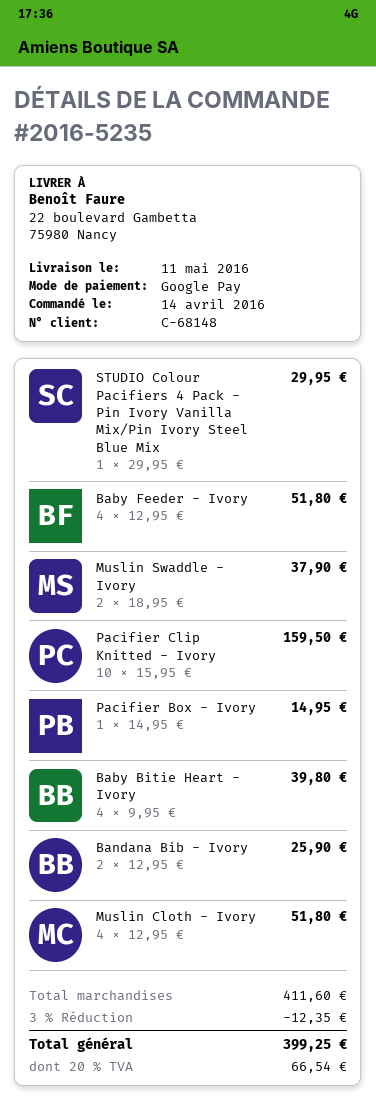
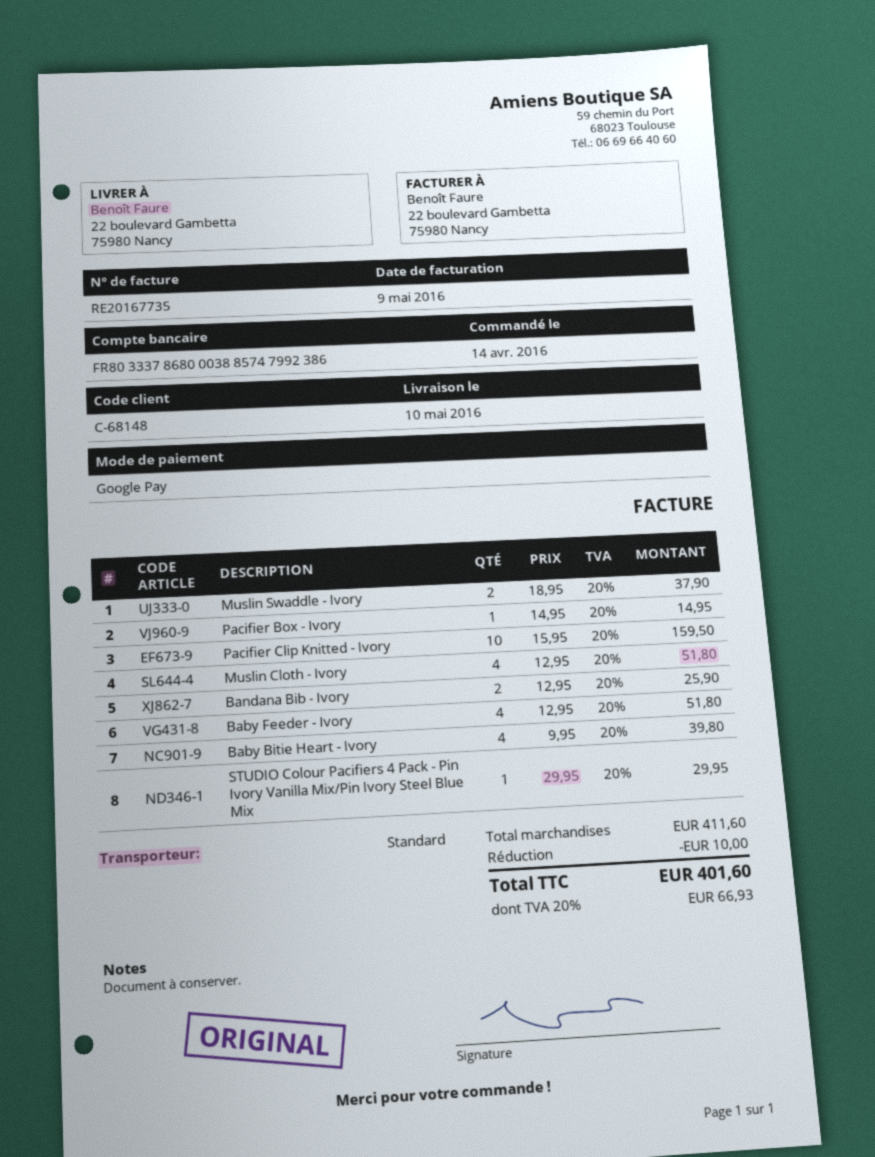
delivery date: 2016-05-11 -> 2016-05-10
discount: 12.35 -> 10.00
tax: 20% = 66.54 -> 20% = 66.93
total: 399.25 -> 401.60

